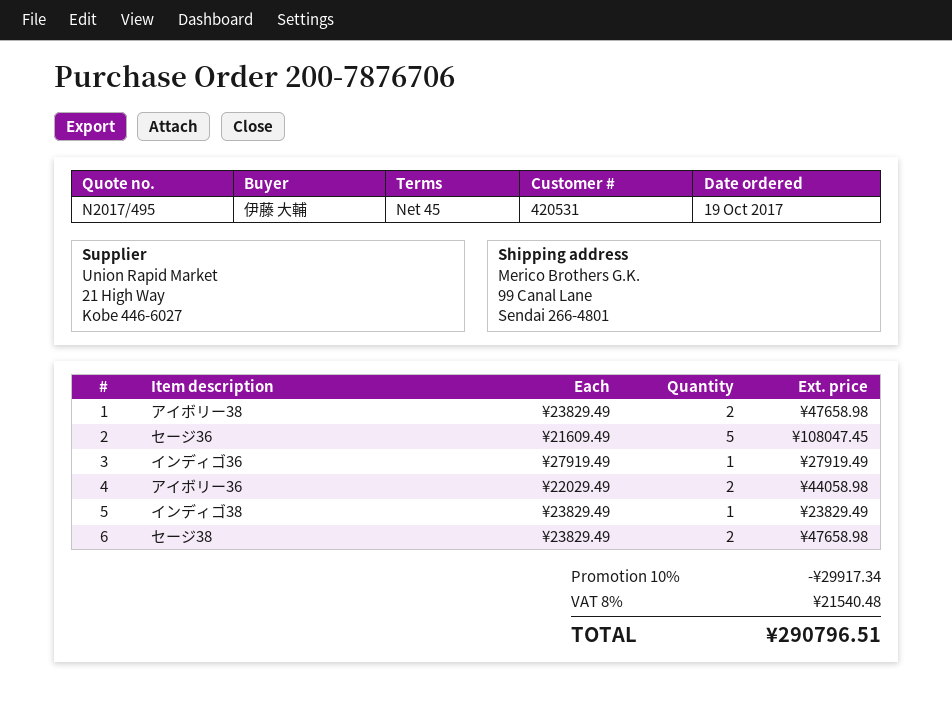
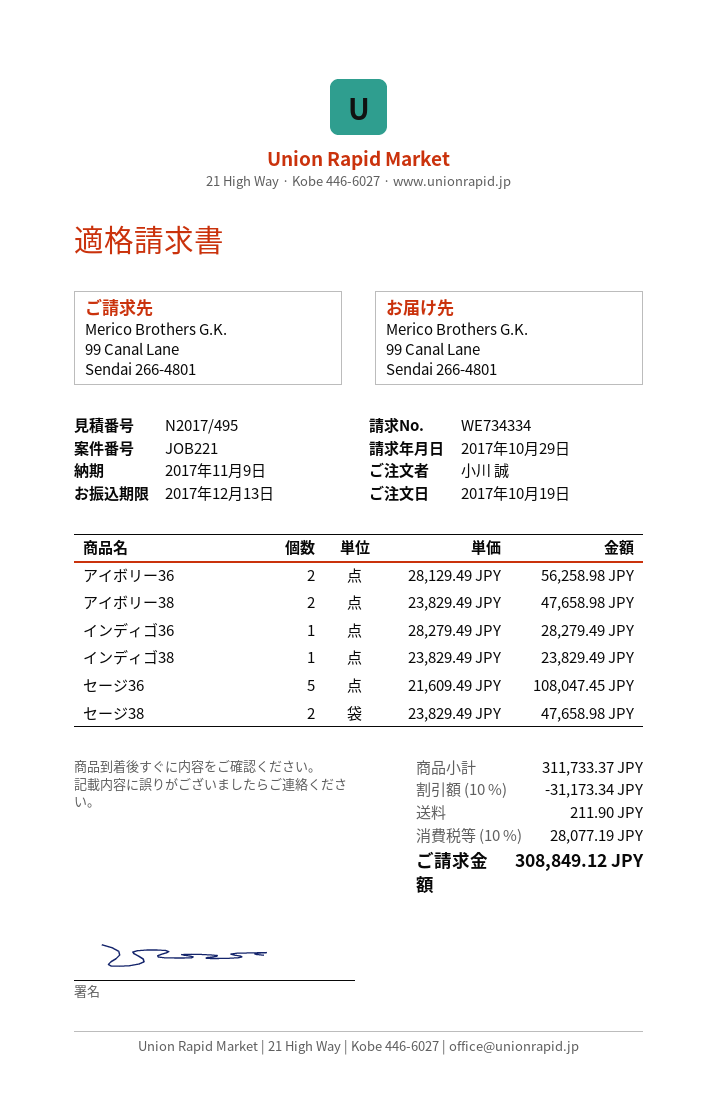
ordered by: 伊藤 大輔 -> 小川 誠
インディゴ36: 1 x 27919.49 = 27919.49 -> 1 x 28279.49 = 28279.49
アイボリー36: 2 x 22029.49 = 44058.98 -> 2 x 28129.49 = 56258.98
discount: 10% = 29917.34 -> 10% = 31173.34
shipping: none -> 211.90
tax: 8% = 21540.48 -> 10% = 28077.19
total: 290796.51 -> 308849.12

